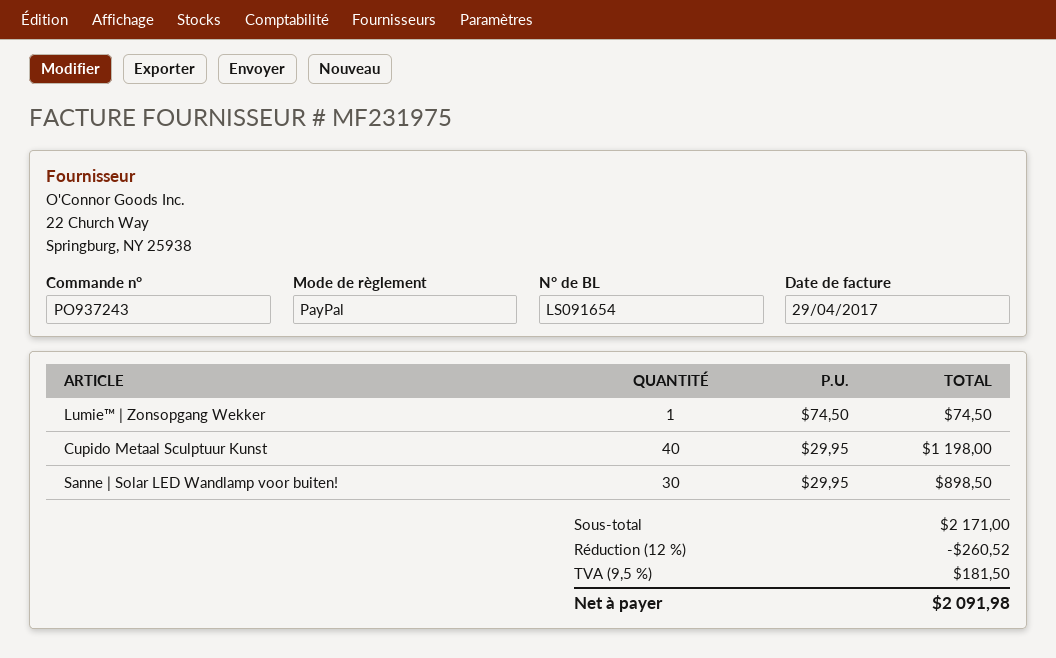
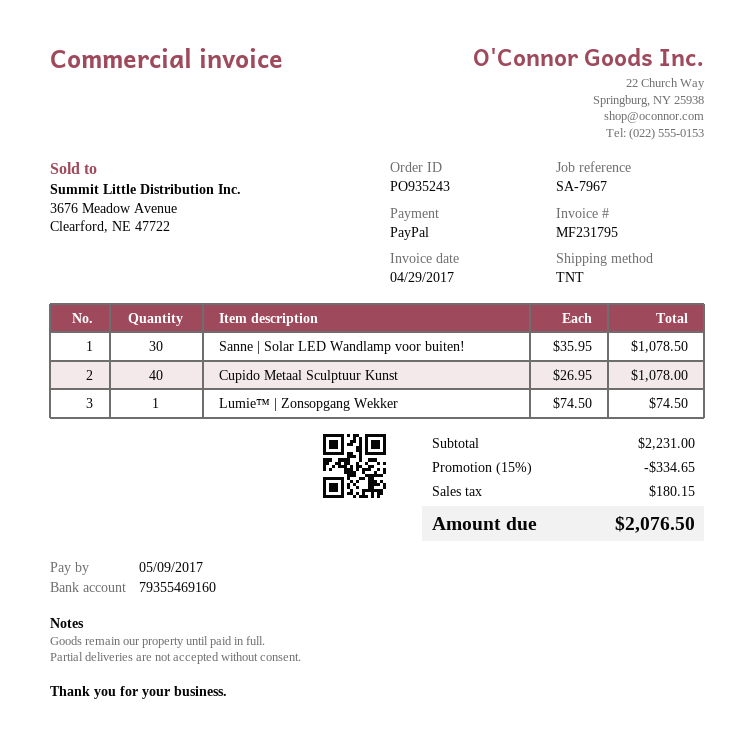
order number: PO937243 -> PO935243
invoice number: MF231975 -> MF231795
Cupido Metaal Sculptuur Kunst: 40 x 29.95 = 1198.00 -> 40 x 26.95 = 1078.00
Sanne | Solar LED Wandlamp voor buiten!: 30 x 29.95 = 898.50 -> 30 x 35.95 = 1078.50
subtotal: 2171.00 -> 2231.00
discount: 12% = 260.52 -> 15% = 334.65
tax: 181.50 -> 180.15
total: 2091.98 -> 2076.50

